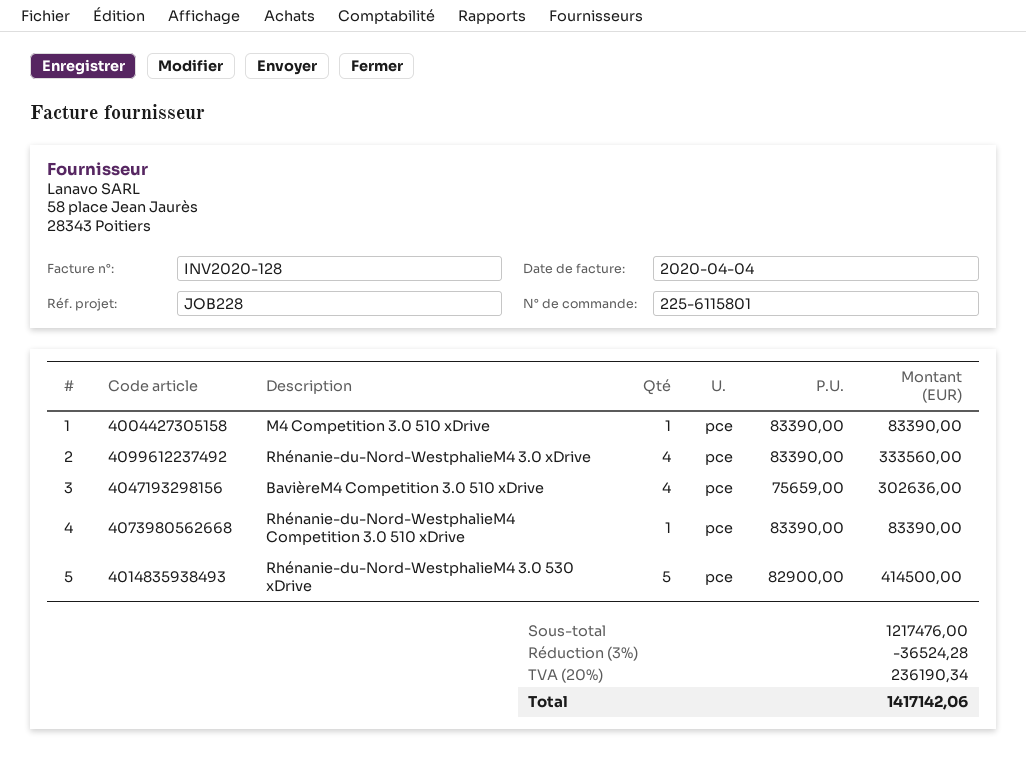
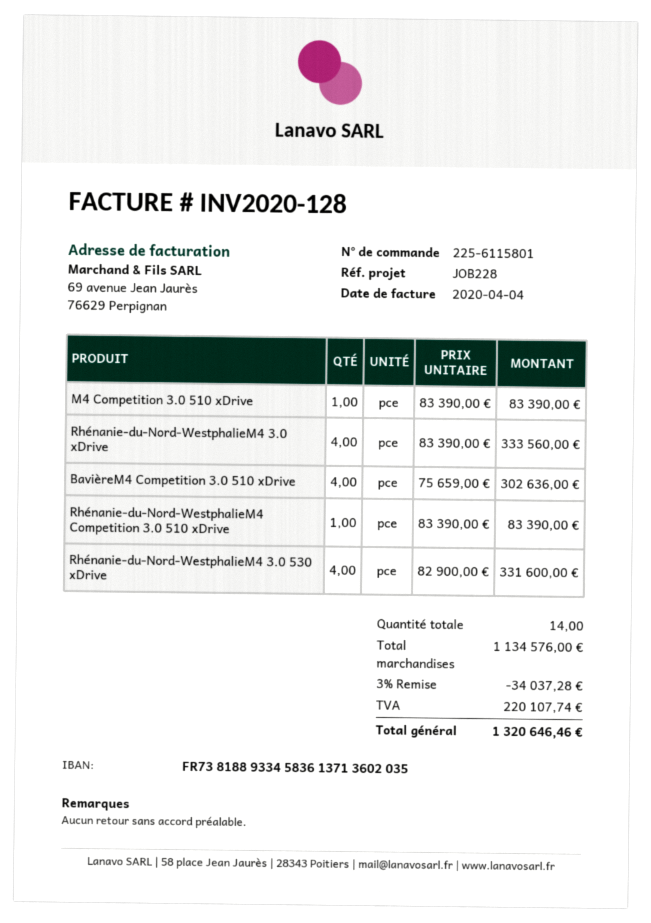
Rhénanie-du-Nord-WestphalieM4 3.0 530 xDrive: 5 x 82900.00 = 414500.00 -> 4 x 82900.00 = 331600.00
subtotal: 1217476.00 -> 1134576.00
discount: 3% = 36524.28 -> 3% = 34037.28
tax: 236190.34 -> 220107.74
total: 1417142.06 -> 1320646.46

